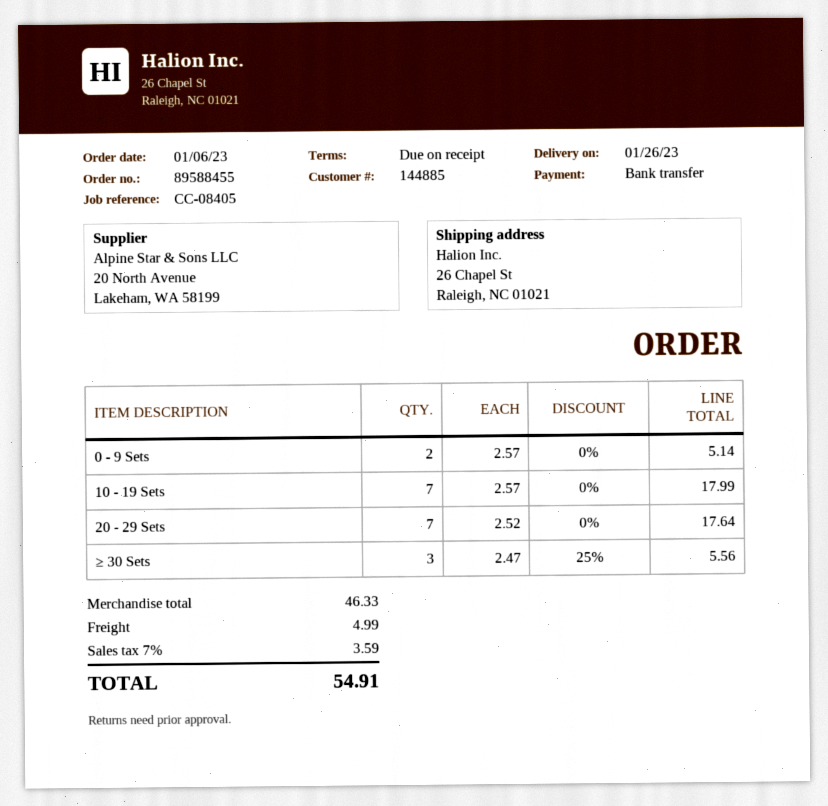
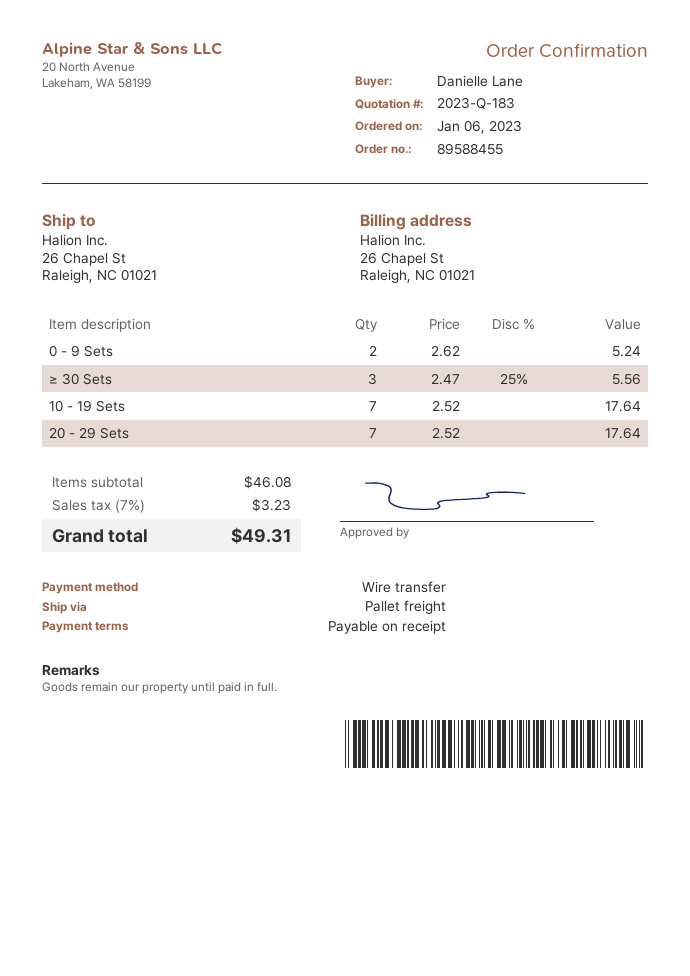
0 - 9 Sets: 2 x 2.57 = 5.14 -> 2 x 2.62 = 5.24
10 - 19 Sets: 7 x 2.57 = 17.99 -> 7 x 2.52 = 17.64
subtotal: 46.33 -> 46.08
shipping: 4.99 -> none
tax: 7% = 3.59 -> 7% = 3.23
total: 54.91 -> 49.31

